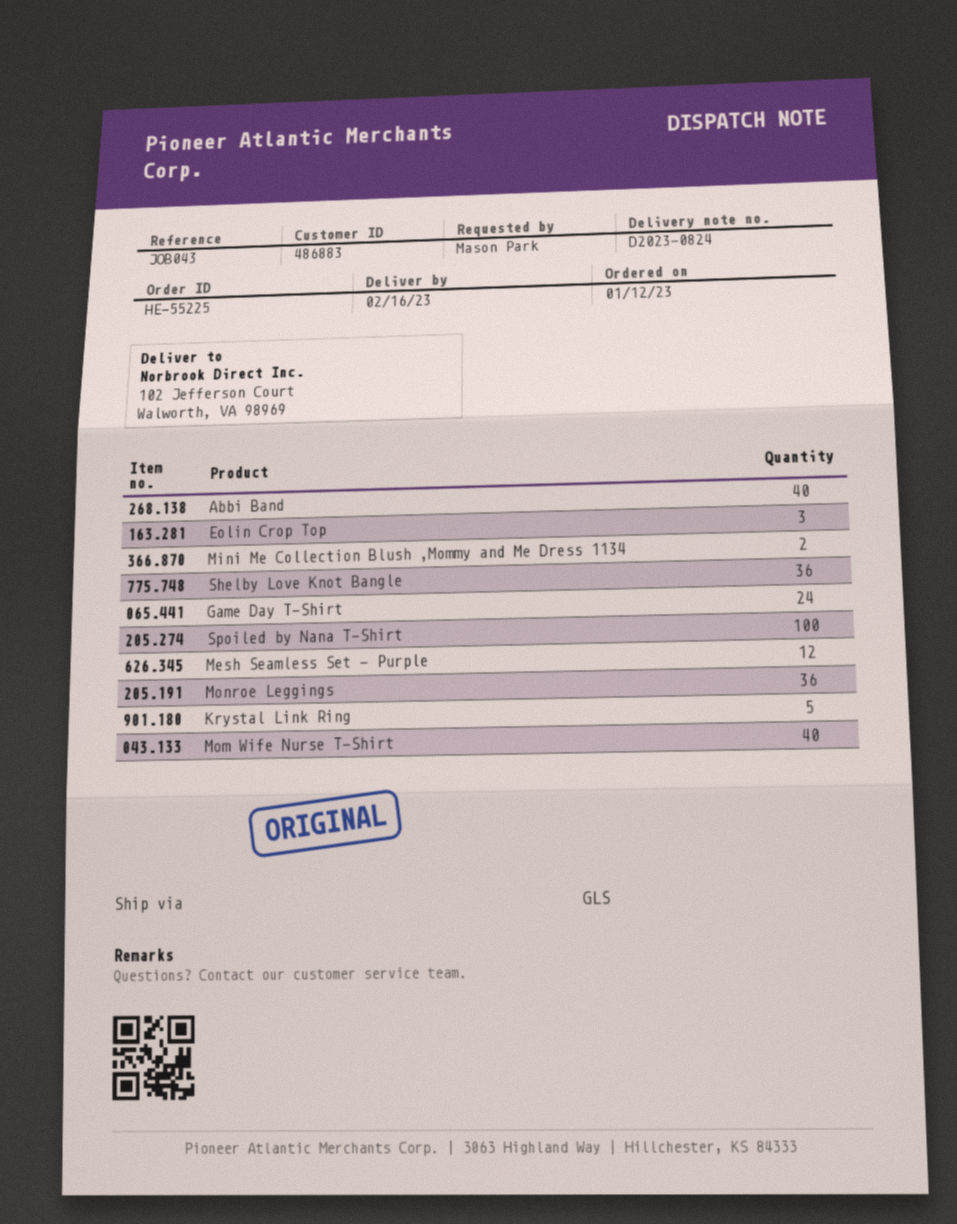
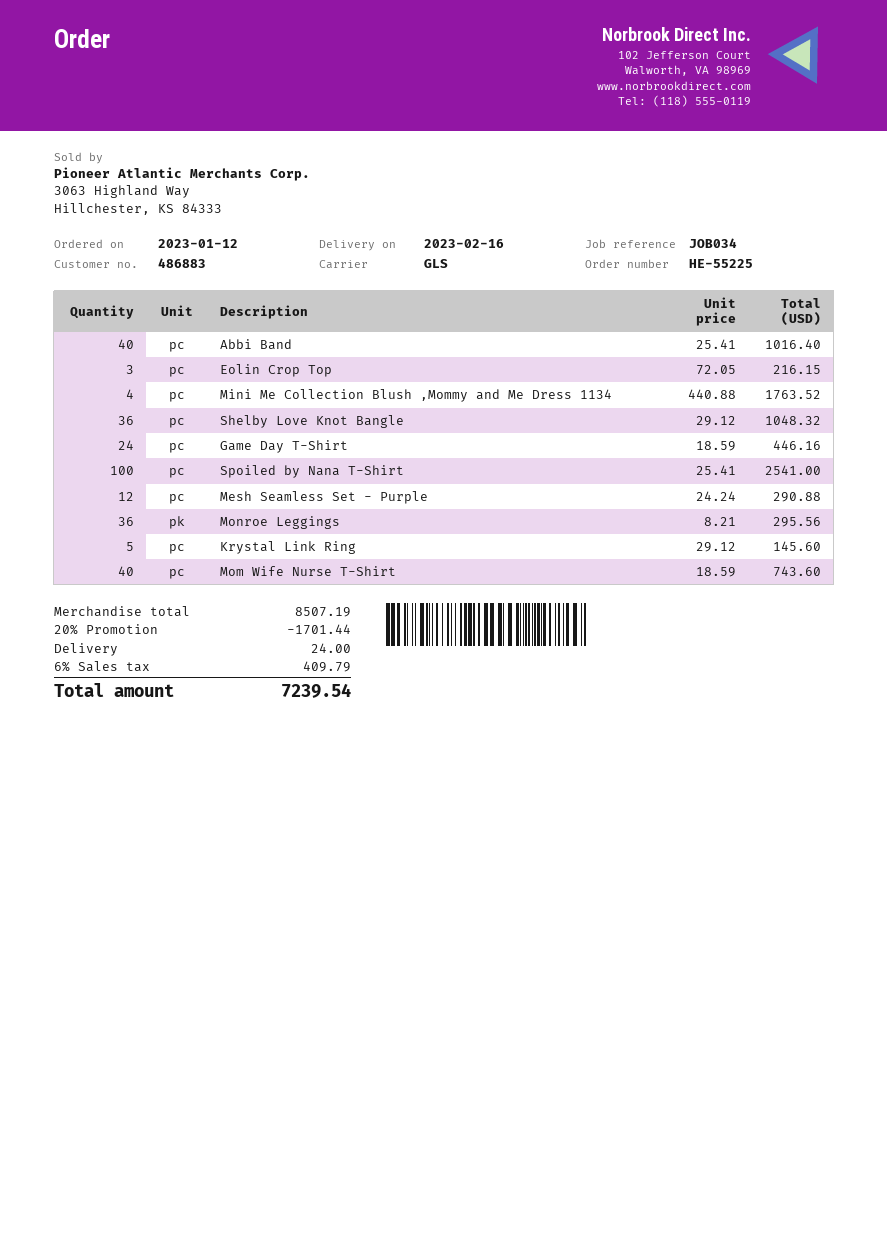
reference: JOB043 -> JOB034
Mini Me Collection Blush ,Mommy and Me Dress 1134: 2 -> 4

